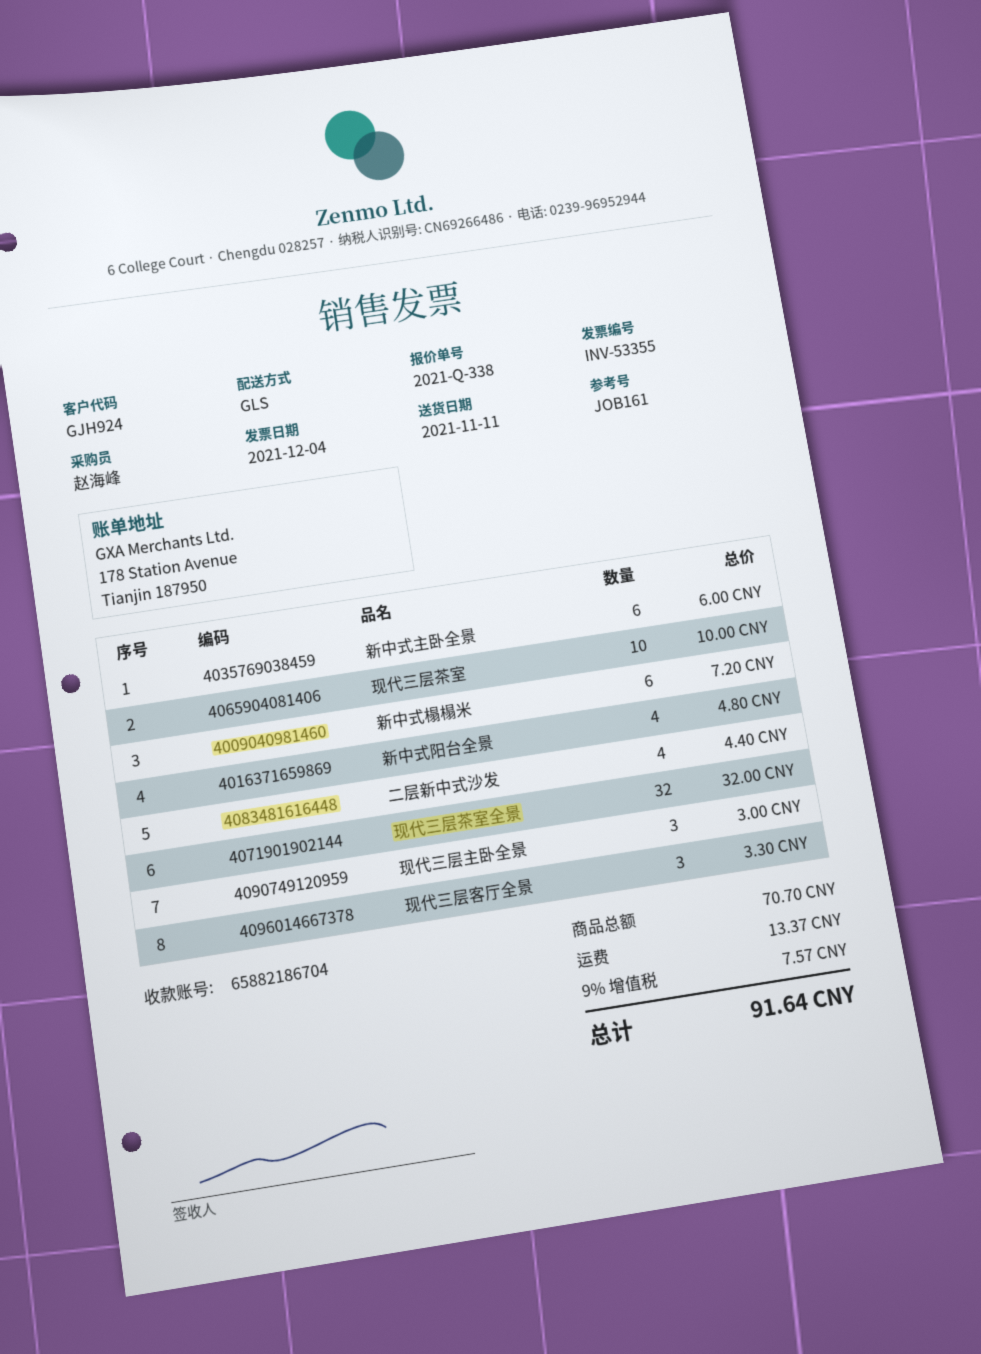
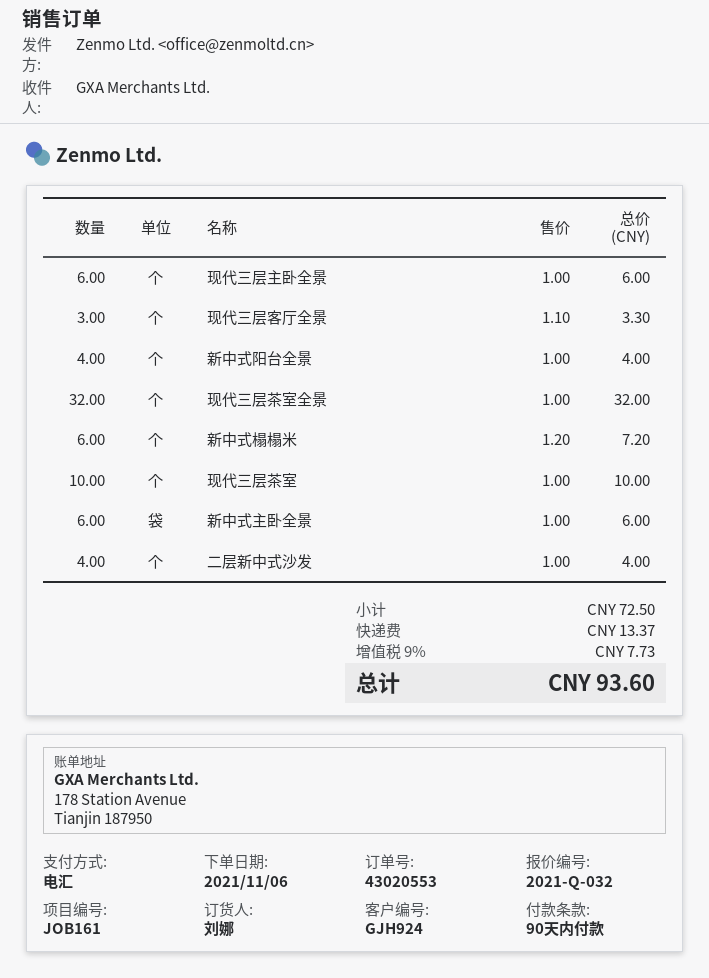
quote number: 2021-Q-338 -> 2021-Q-032
ordered by: 赵海峰 -> 刘娜
新中式阳台全景: 4 for 4.80 -> 4 for 4.00
二层新中式沙发: 4 for 4.40 -> 4 for 4.00
现代三层主卧全景: 3 for 3.00 -> 6 for 6.00
subtotal: 70.70 -> 72.50
tax: 9% = 7.57 -> 9% = 7.73
total: 91.64 -> 93.60

